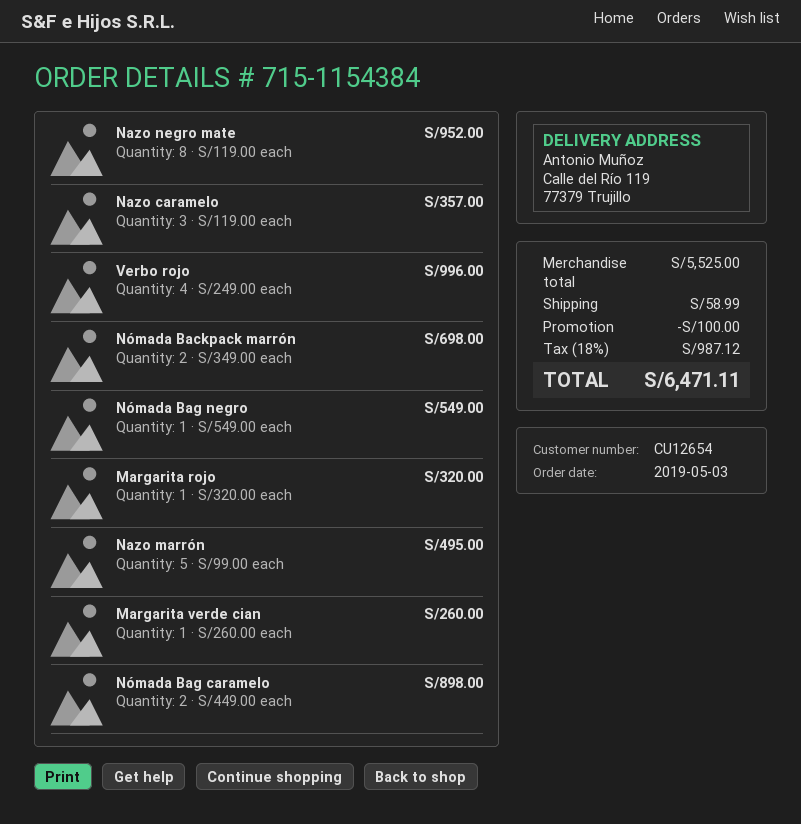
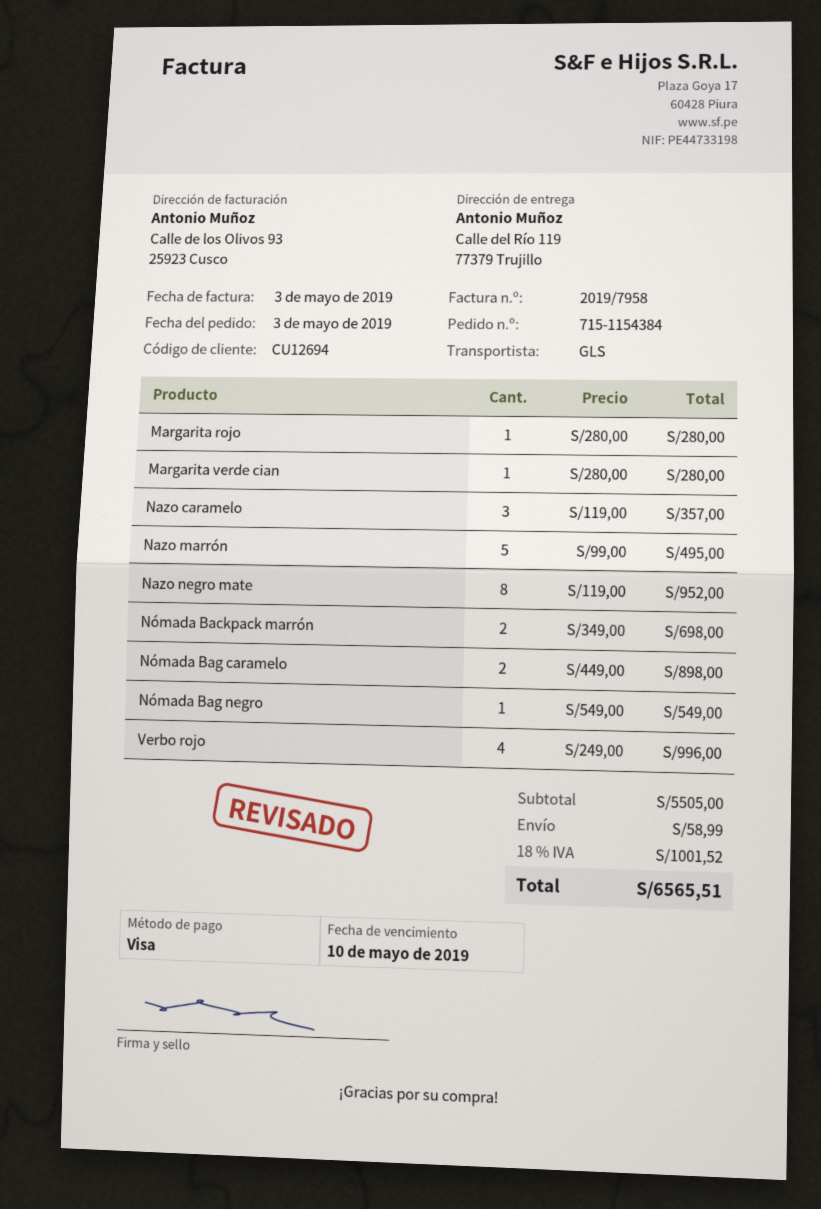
customer number: CU12654 -> CU12694
Margarita rojo: 1 x 320.00 = 320.00 -> 1 x 280.00 = 280.00
Margarita verde cian: 1 x 260.00 = 260.00 -> 1 x 280.00 = 280.00
subtotal: 5525.00 -> 5505.00
discount: 100.00 -> none
tax: 18% = 987.12 -> 18% = 1001.52
total: 6471.11 -> 6565.51

